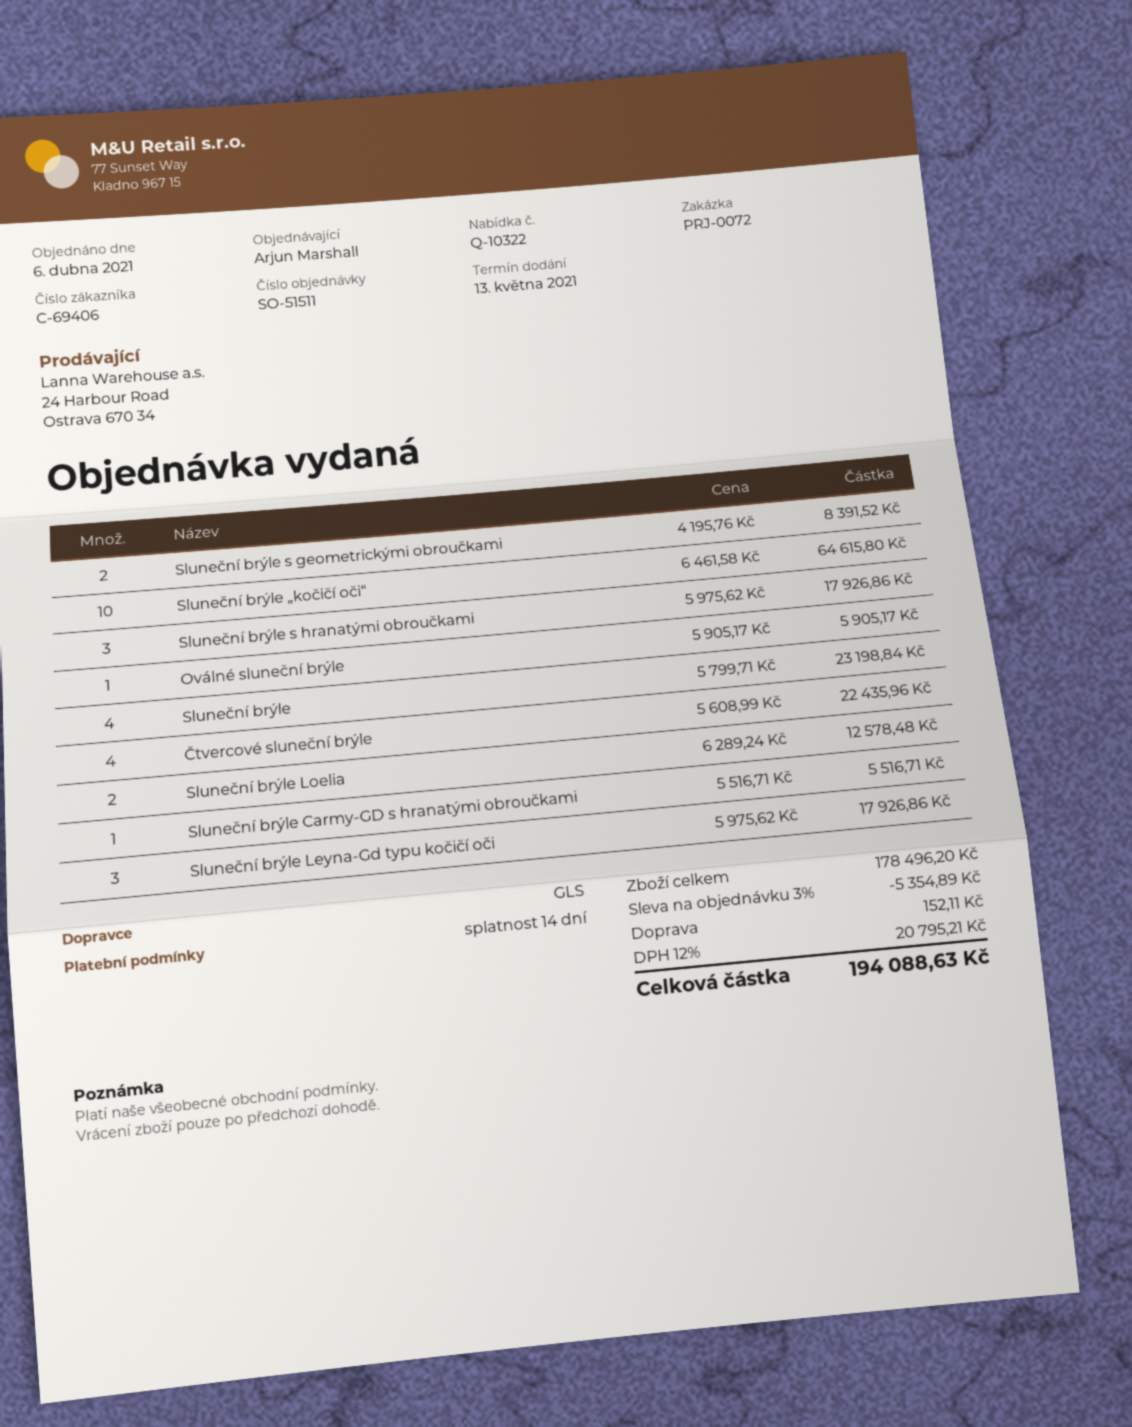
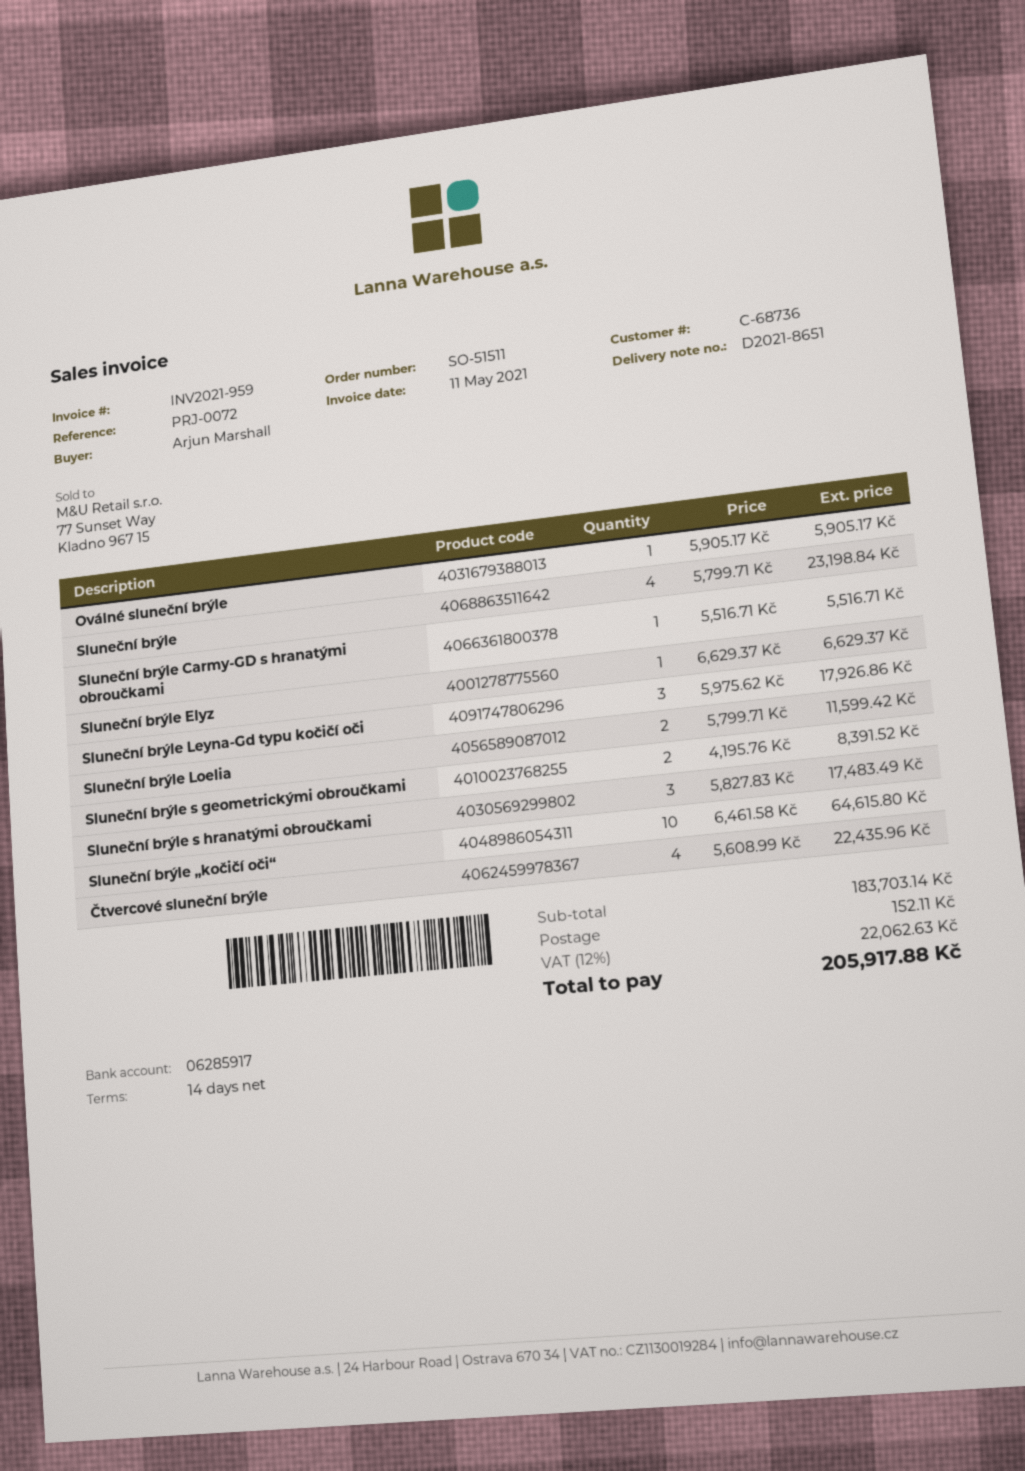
customer number: C-69406 -> C-68736
Sluneční brýle s hranatými obroučkami: 3 x 5975.62 = 17926.86 -> 3 x 5827.83 = 17483.49
Sluneční brýle Loelia: 2 x 6289.24 = 12578.48 -> 2 x 5799.71 = 11599.42
Sluneční brýle Elyz: none -> 1 x 6629.37 = 6629.37
subtotal: 178496.20 -> 183703.14
discount: 3% = 5354.89 -> none
tax: 12% = 20795.21 -> 12% = 22062.63
total: 194088.63 -> 205917.88

